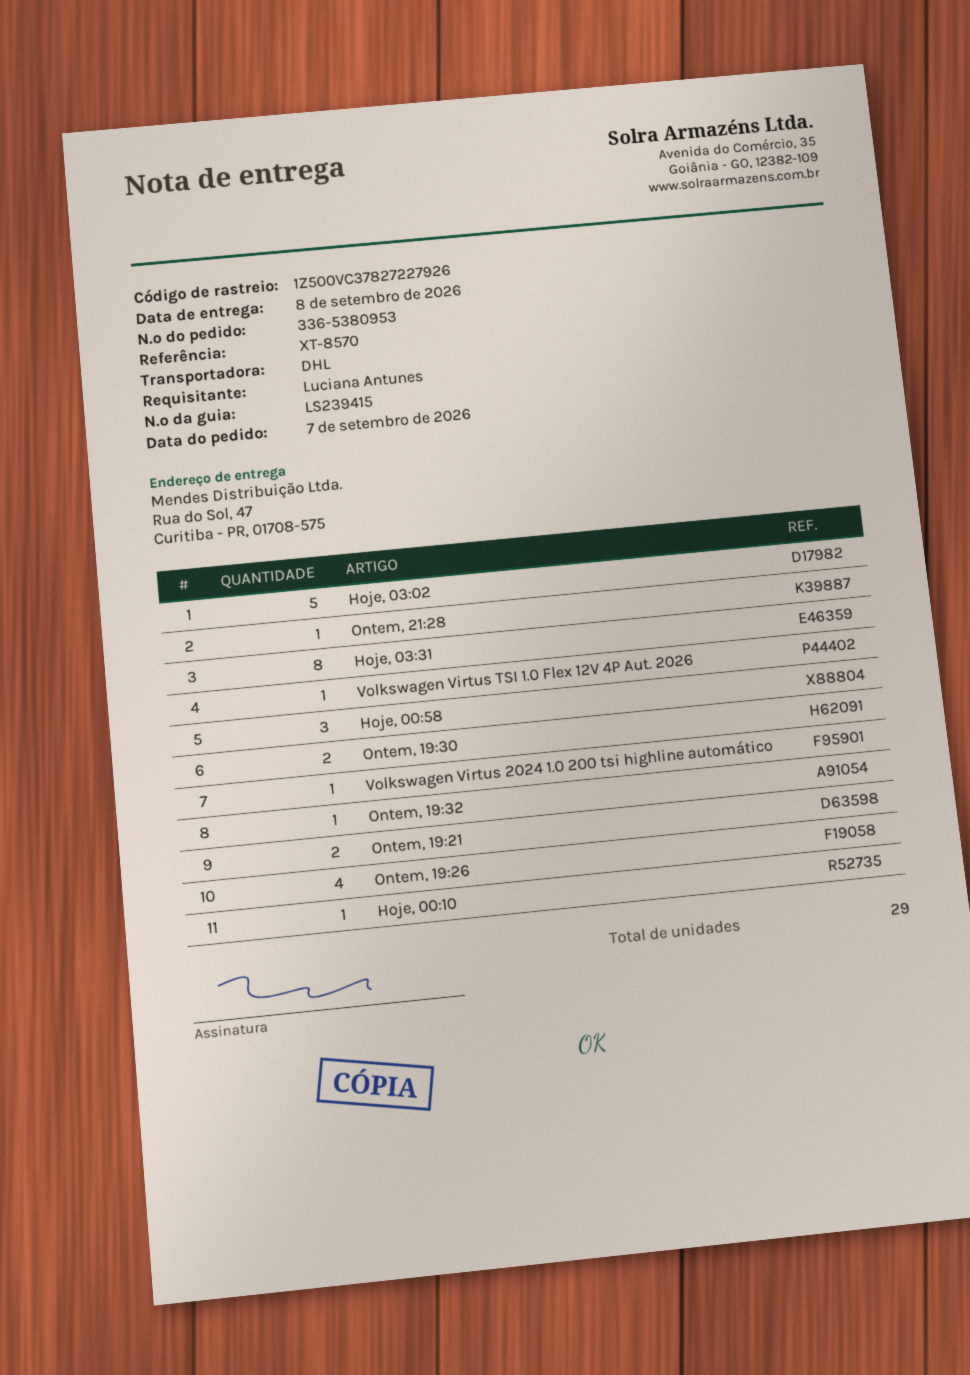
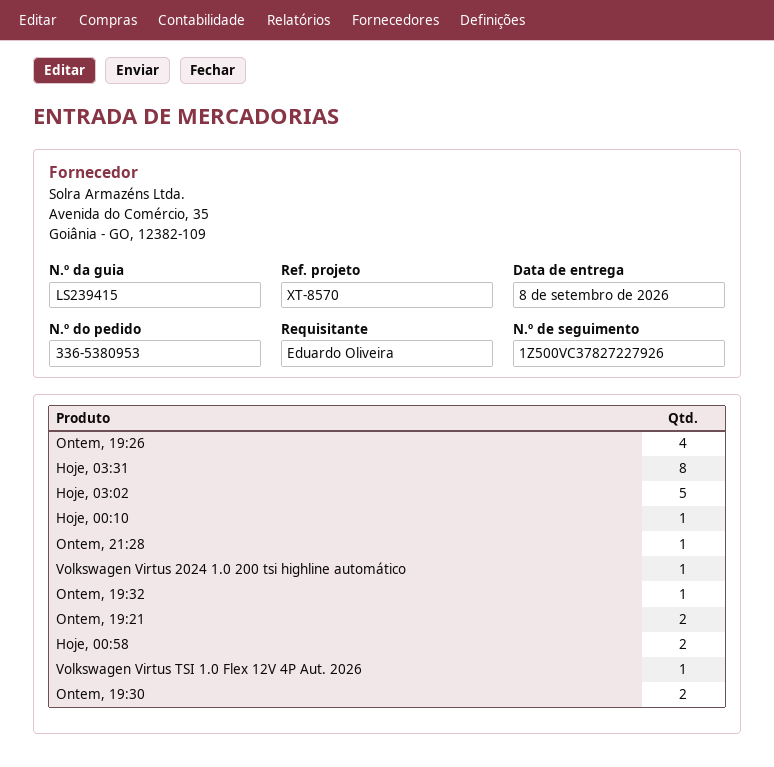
ordered by: Luciana Antunes -> Eduardo Oliveira
Hoje, 00:58: 3 -> 2

